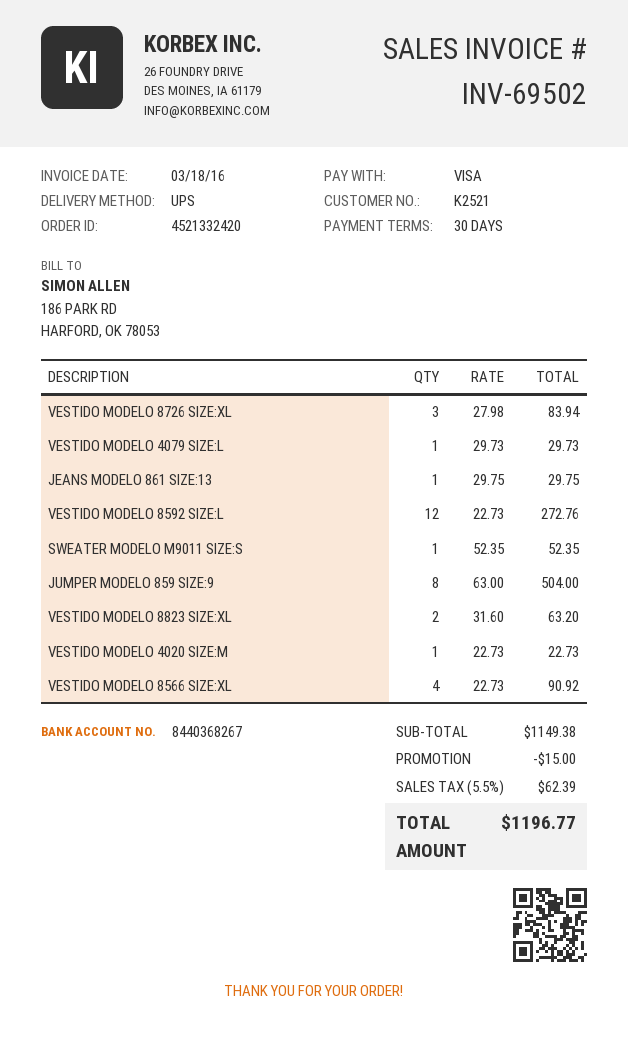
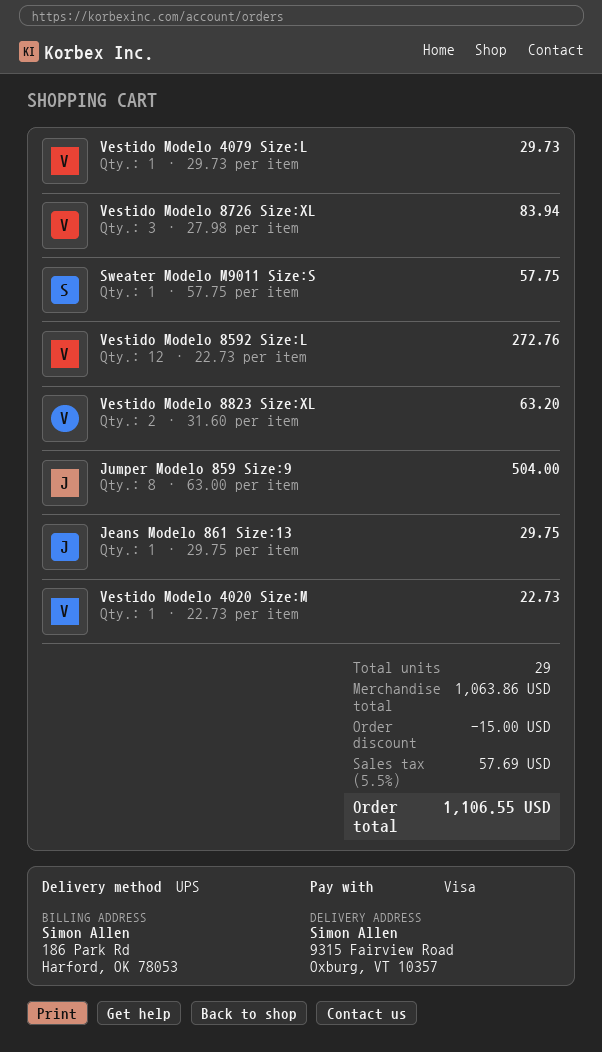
SWEATER MODELO M9011 SIZE:S: 1 x 52.35 = 52.35 -> 1 x 57.75 = 57.75
VESTIDO MODELO 8566 SIZE:XL: 4 x 22.73 = 90.92 -> none
subtotal: 1149.38 -> 1063.86
tax: 5.5% = 62.39 -> 5.5% = 57.69
total: 1196.77 -> 1106.55

